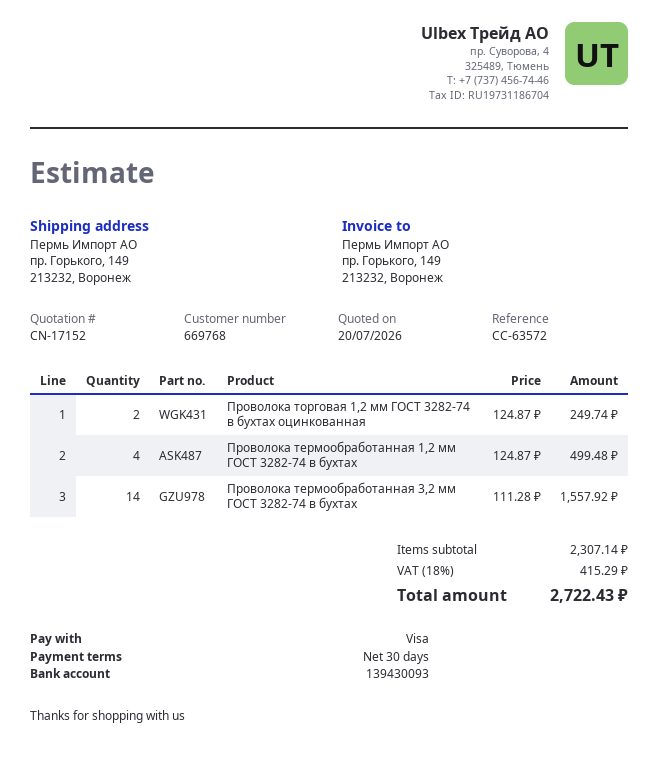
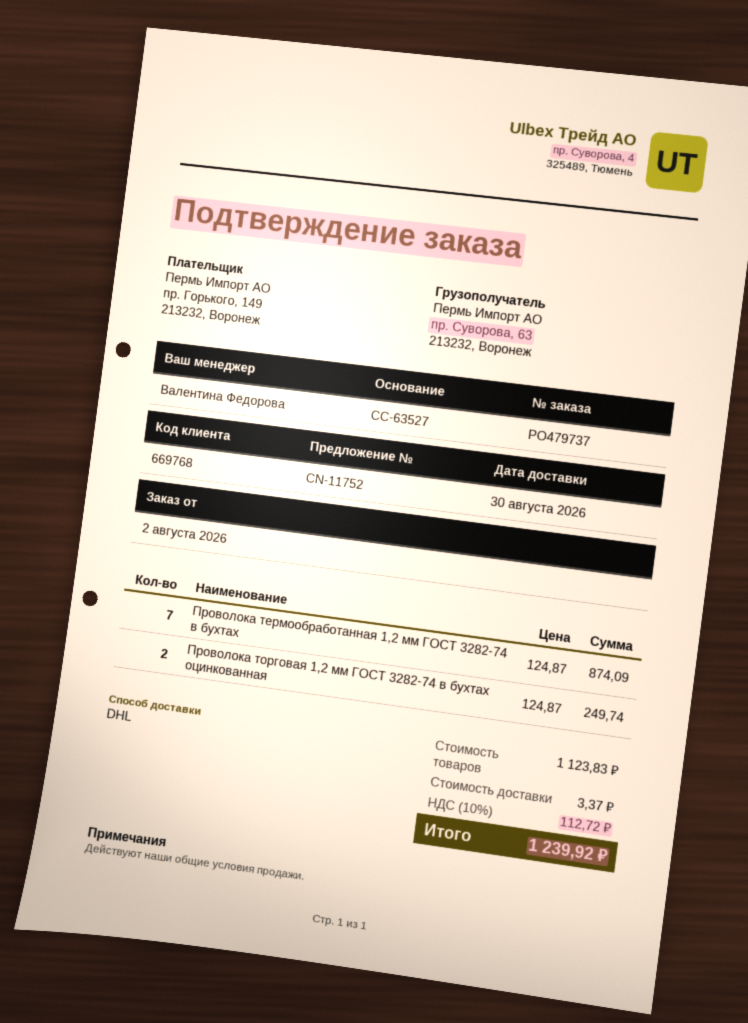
quote number: CN-17152 -> CN-11752
reference: CC-63572 -> CC-63527
ship to: пр. Горького, 149, 213232, Воронеж -> пр. Суворова, 63, 213232, Воронеж
Проволока термообработанная 1,2 мм ГОСТ 3282-74 в бухтах: 4 x 124.87 = 499.48 -> 7 x 124.87 = 874.09
Проволока термообработанная 3,2 мм ГОСТ 3282-74 в бухтах: 14 x 111.28 = 1557.92 -> none
subtotal: 2307.14 -> 1123.83
shipping: none -> 3.37
tax: 18% = 415.29 -> 10% = 112.72
total: 2722.43 -> 1239.92

